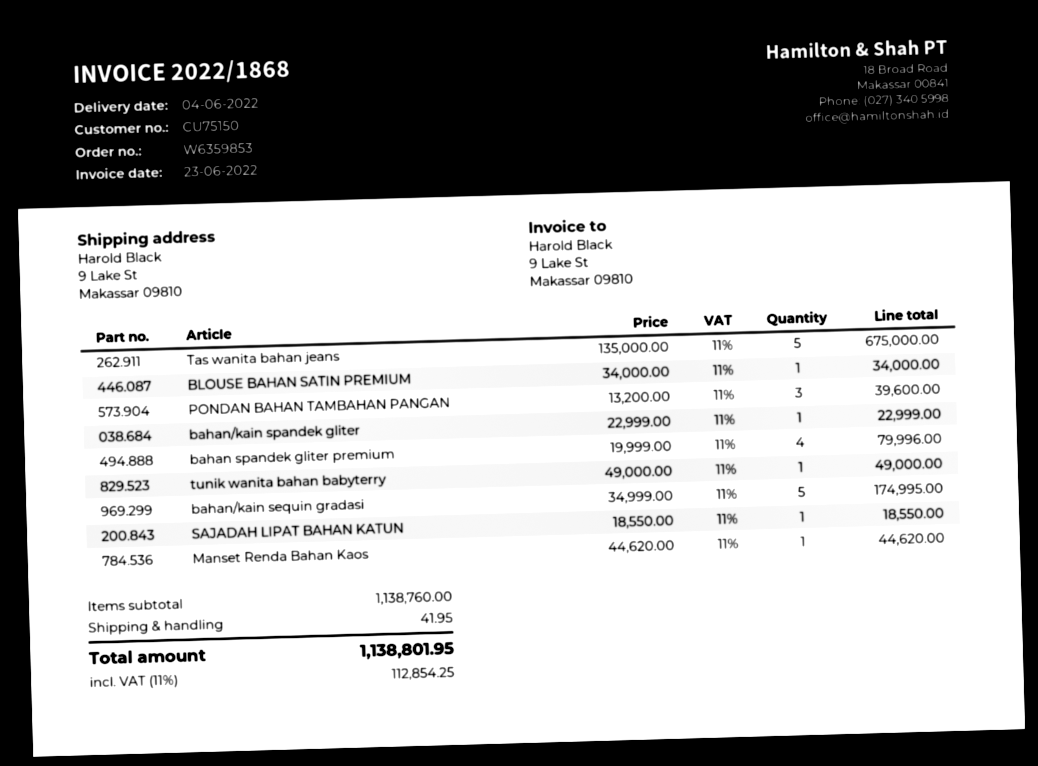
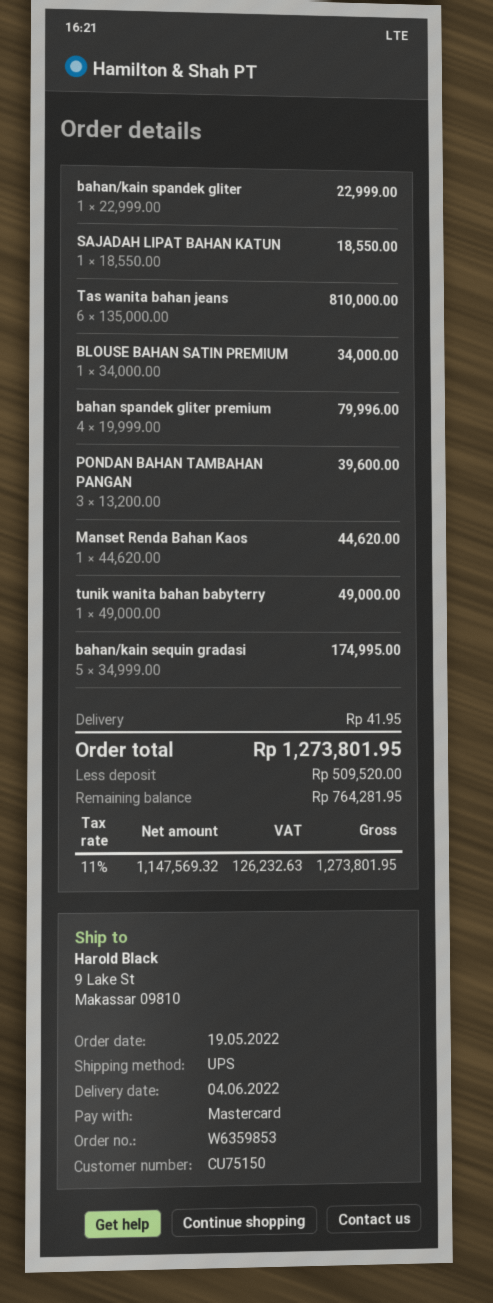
Tas wanita bahan jeans: 5 x 135000.00 = 675000.00 -> 6 x 135000.00 = 810000.00
tax: 11% = 112854.25 -> 11% = 126232.63
total: 1138801.95 -> 1273801.95

